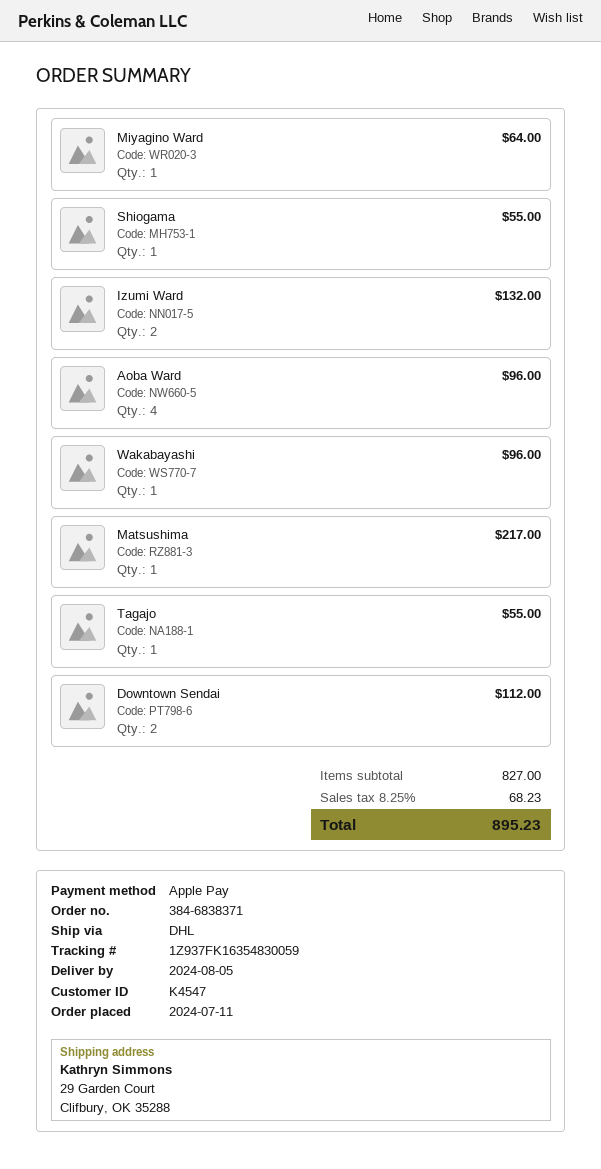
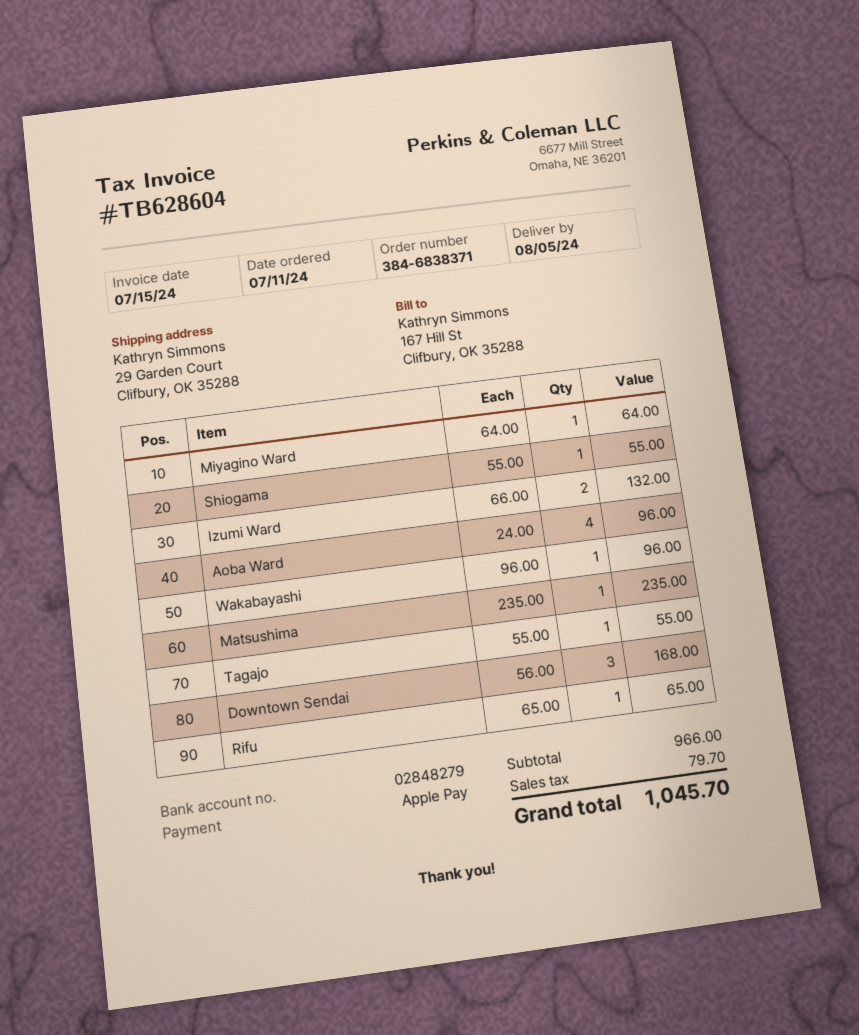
Matsushima: 1 for 217.00 -> 1 for 235.00
Downtown Sendai: 2 for 112.00 -> 3 for 168.00
Rifu: none -> 1 for 65.00
subtotal: 827.00 -> 966.00
tax: 68.23 -> 79.70
total: 895.23 -> 1045.70

